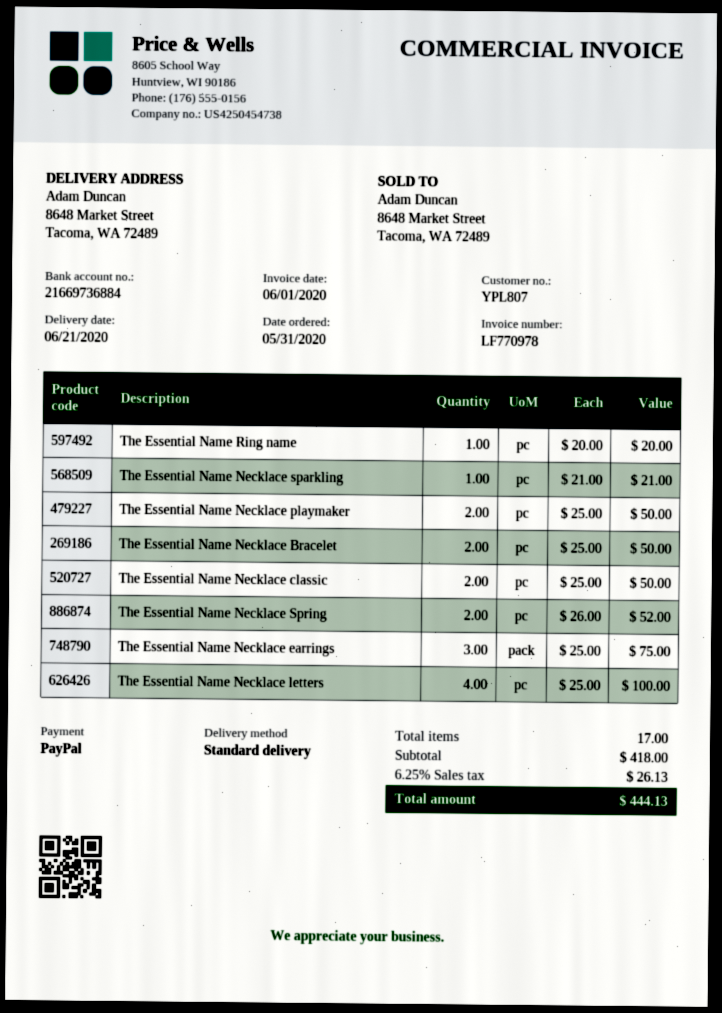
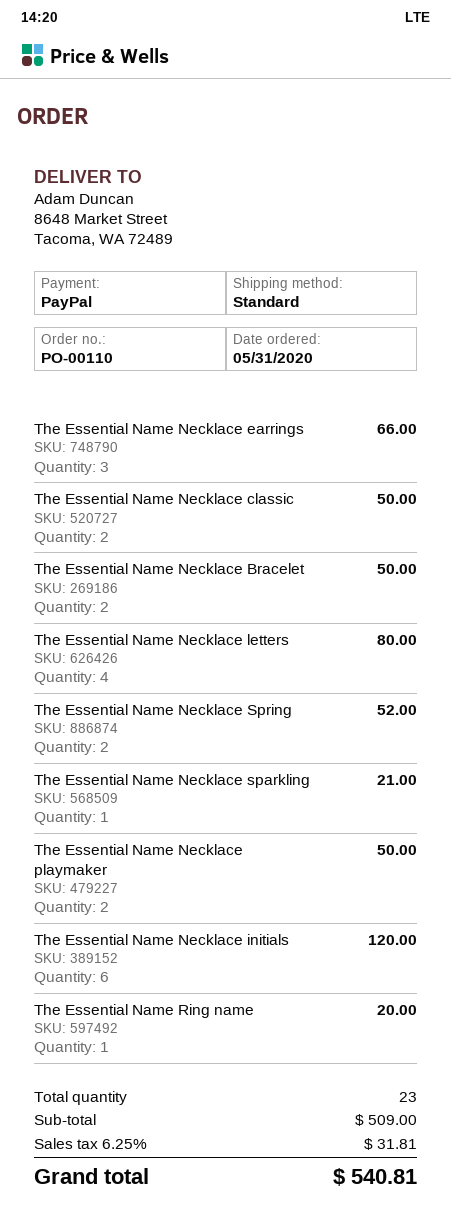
The Essential Name Necklace earrings: 3 for 75.00 -> 3 for 66.00
The Essential Name Necklace letters: 4 for 100.00 -> 4 for 80.00
The Essential Name Necklace initials: none -> 6 for 120.00
total quantity: 17 -> 23
subtotal: 418.00 -> 509.00
tax: 6.25% = 26.13 -> 6.25% = 31.81
total: 444.13 -> 540.81

